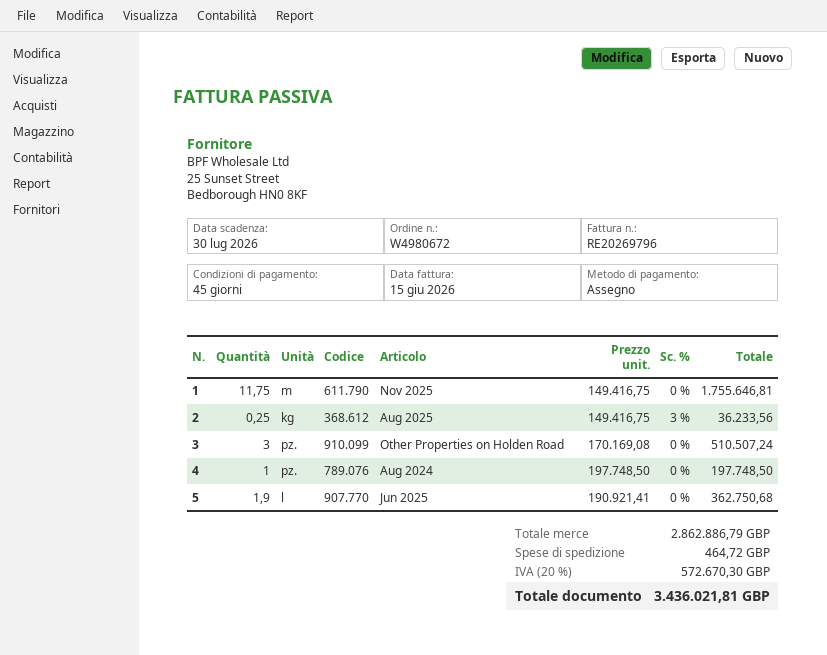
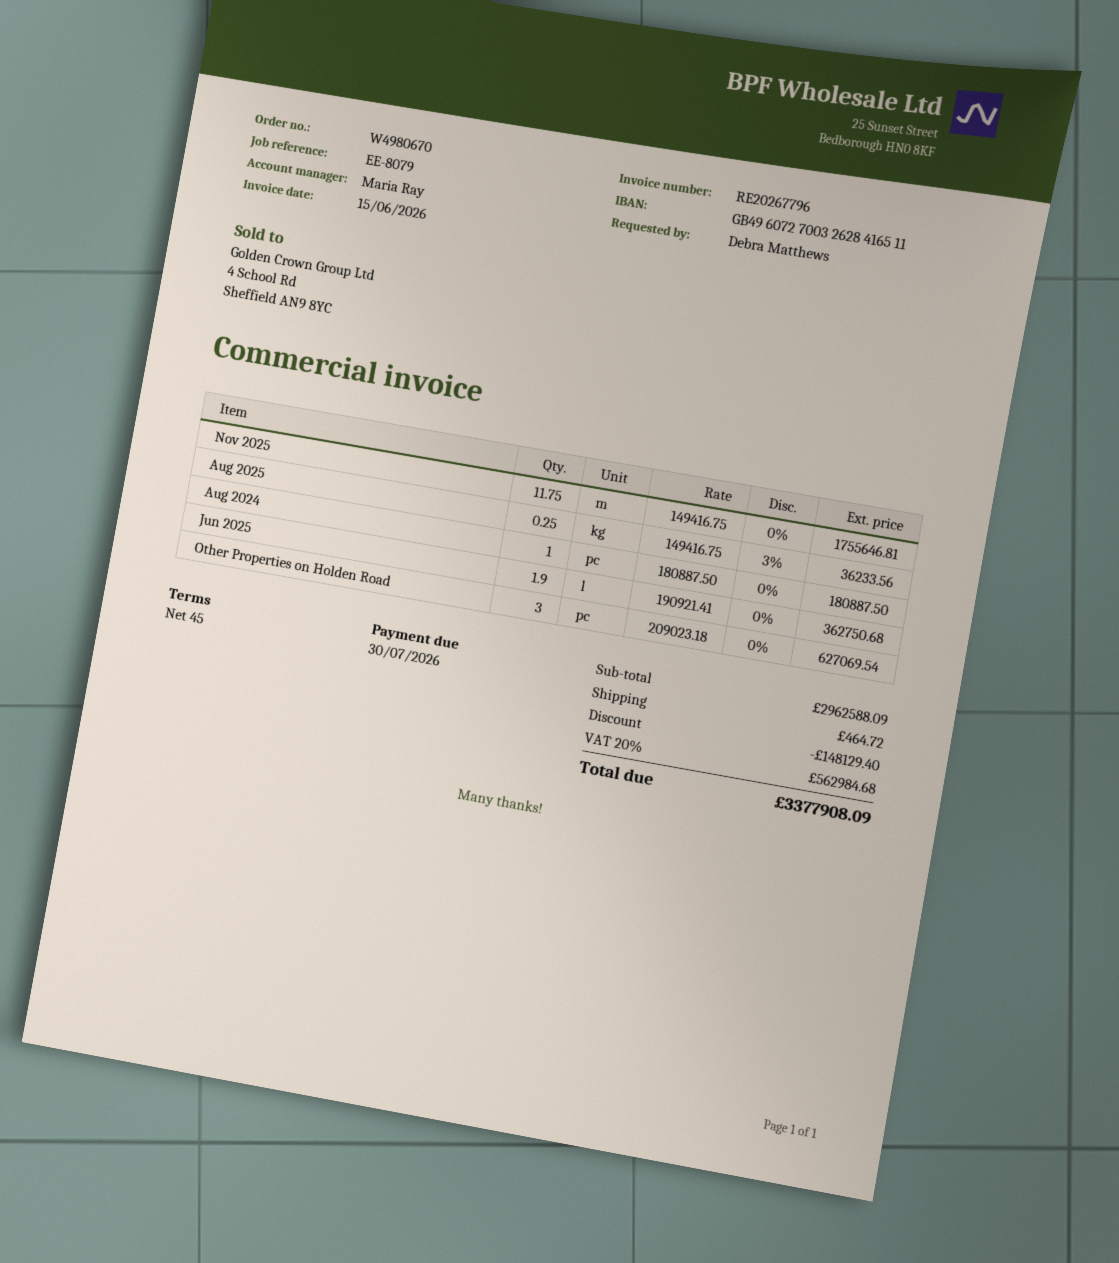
order number: W4980672 -> W4980670
invoice number: RE20269796 -> RE20267796
Other Properties on Holden Road: 3 x 170169.08 = 510507.24 -> 3 x 209023.18 = 627069.54
Aug 2024: 1 x 197748.50 = 197748.50 -> 1 x 180887.50 = 180887.50
subtotal: 2862886.79 -> 2962588.09
discount: none -> 148129.40
tax: 20% = 572670.30 -> 20% = 562984.68
total: 3436021.81 -> 3377908.09

